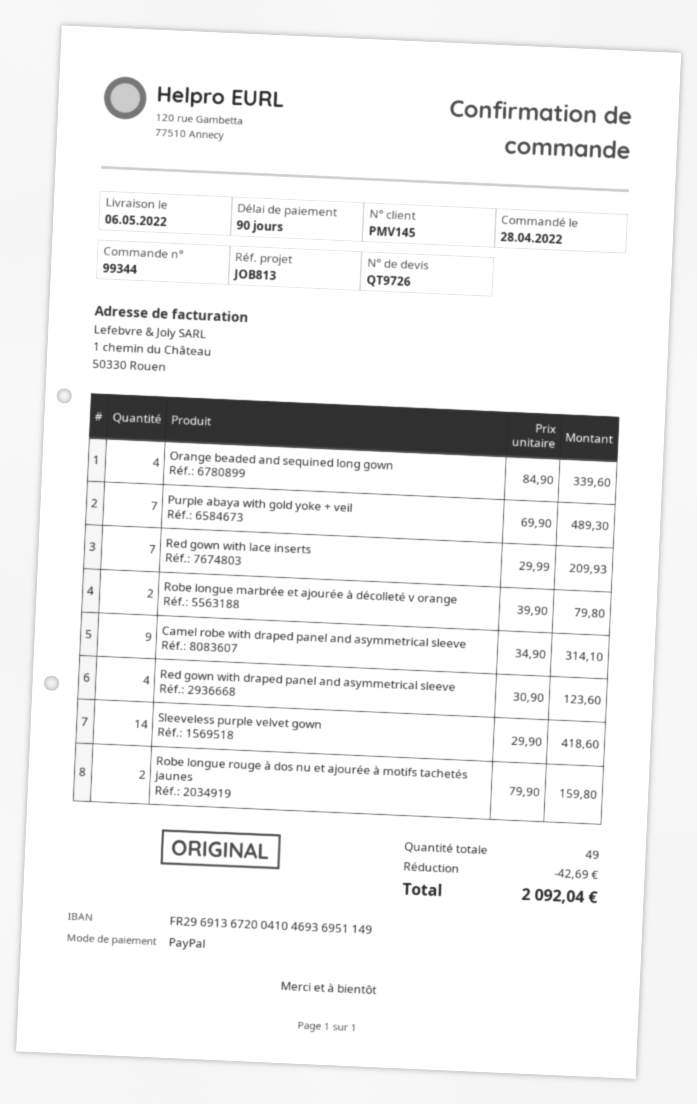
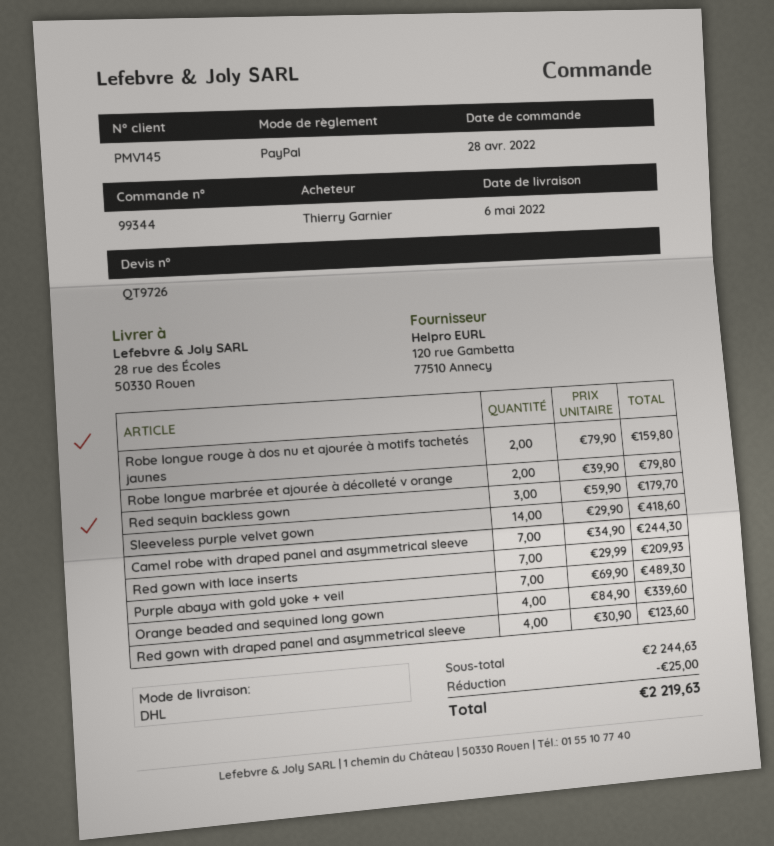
Camel robe with draped panel and asymmetrical sleeve: 9 x 34.90 = 314.10 -> 7 x 34.90 = 244.30
Red sequin backless gown: none -> 3 x 59.90 = 179.70
discount: 42.69 -> 25.00
total: 2092.04 -> 2219.63

